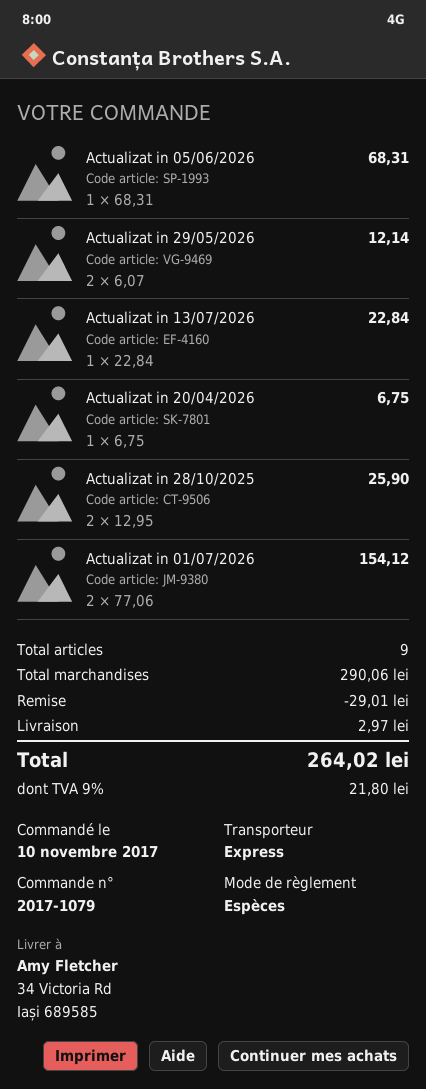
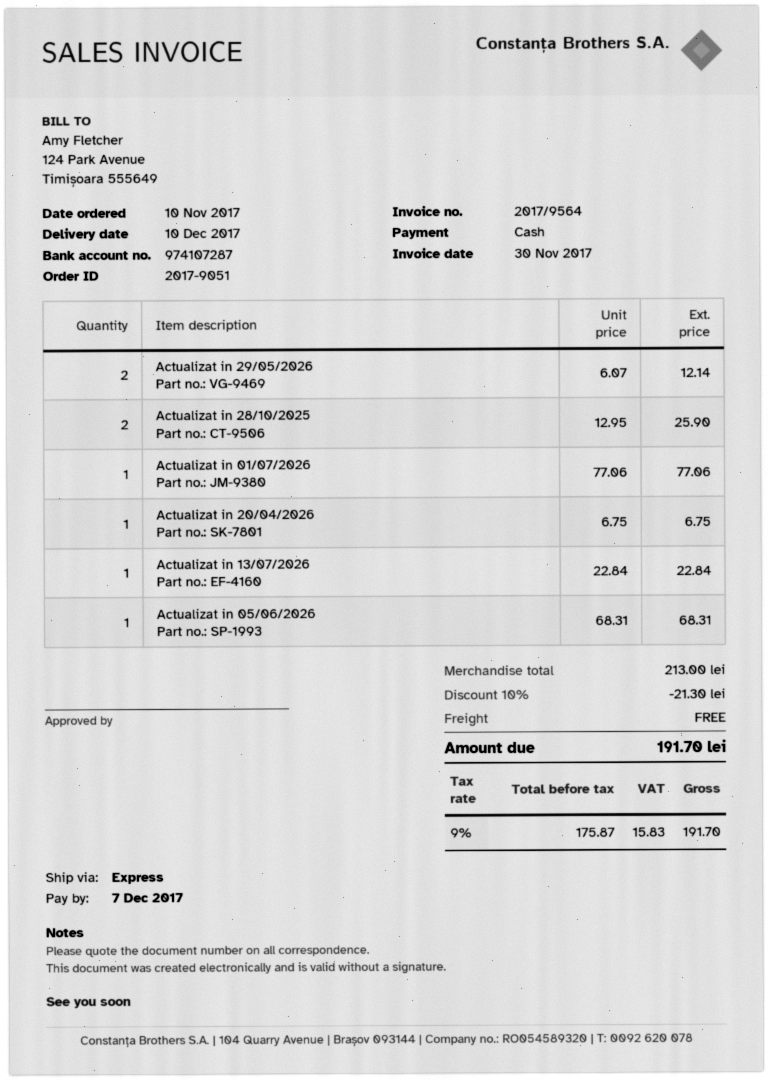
order number: 2017-1079 -> 2017-9051
Actualizat in 01/07/2026: 2 x 77.06 = 154.12 -> 1 x 77.06 = 77.06
subtotal: 290.06 -> 213.00
discount: 29.01 -> 21.30
shipping: 2.97 -> 0.00
tax: 9% = 21.80 -> 9% = 15.83
total: 264.02 -> 191.70

